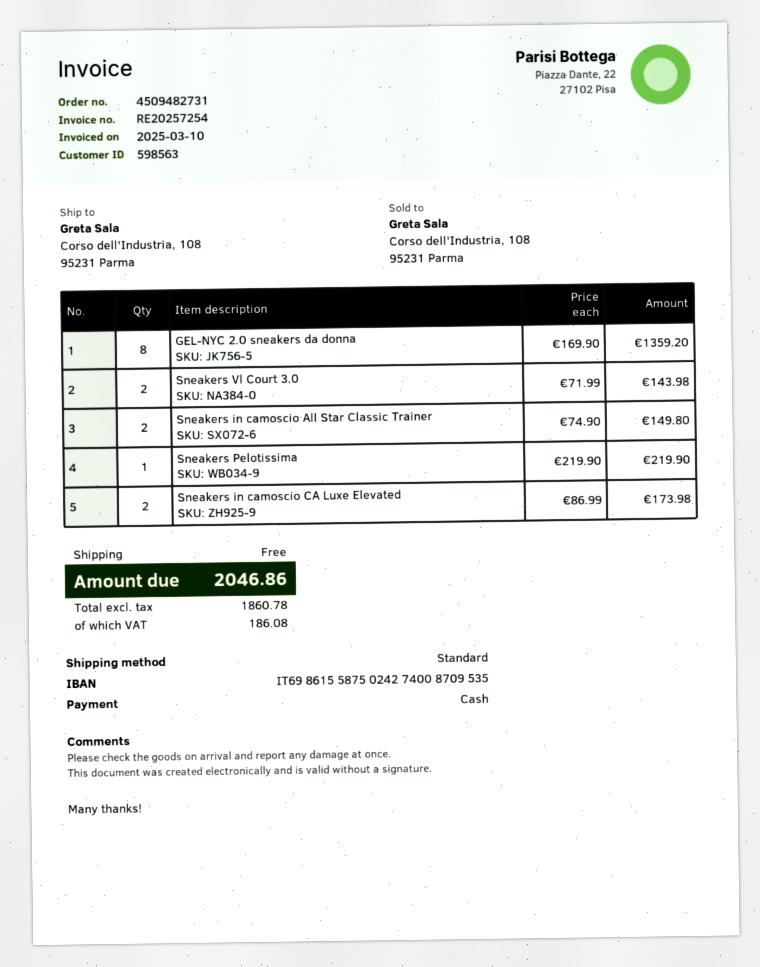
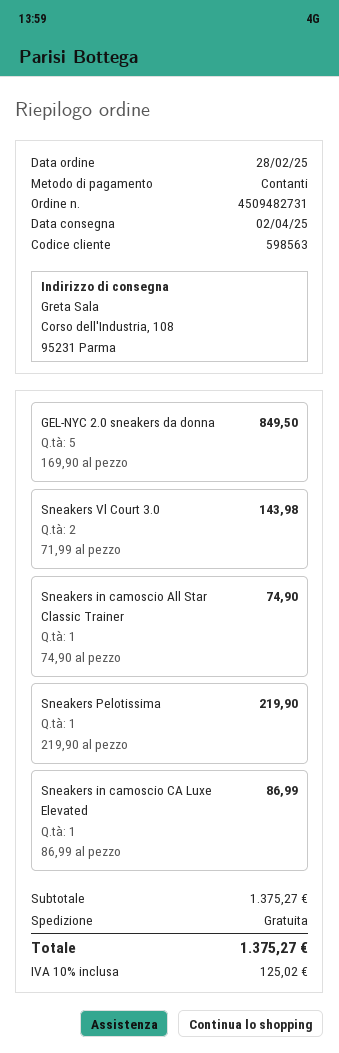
GEL-NYC 2.0 sneakers da donna: 8 x 169.90 = 1359.20 -> 5 x 169.90 = 849.50
Sneakers in camoscio All Star Classic Trainer: 2 x 74.90 = 149.80 -> 1 x 74.90 = 74.90
Sneakers in camoscio CA Luxe Elevated: 2 x 86.99 = 173.98 -> 1 x 86.99 = 86.99
tax: 186.08 -> 125.02
total: 2046.86 -> 1375.27

